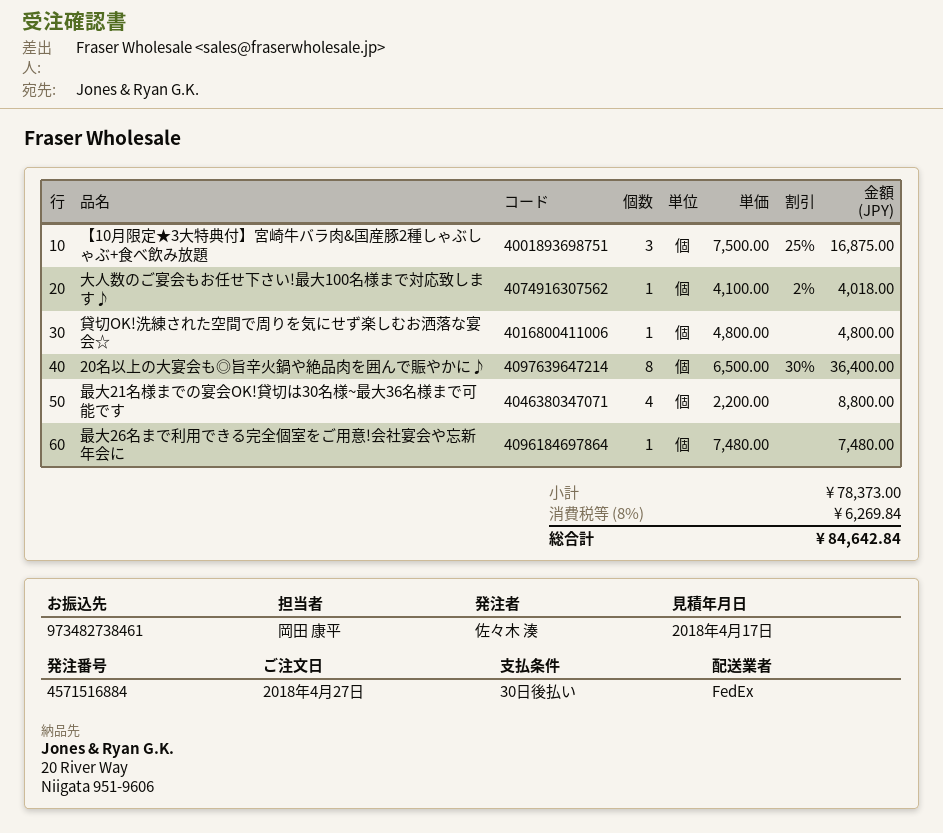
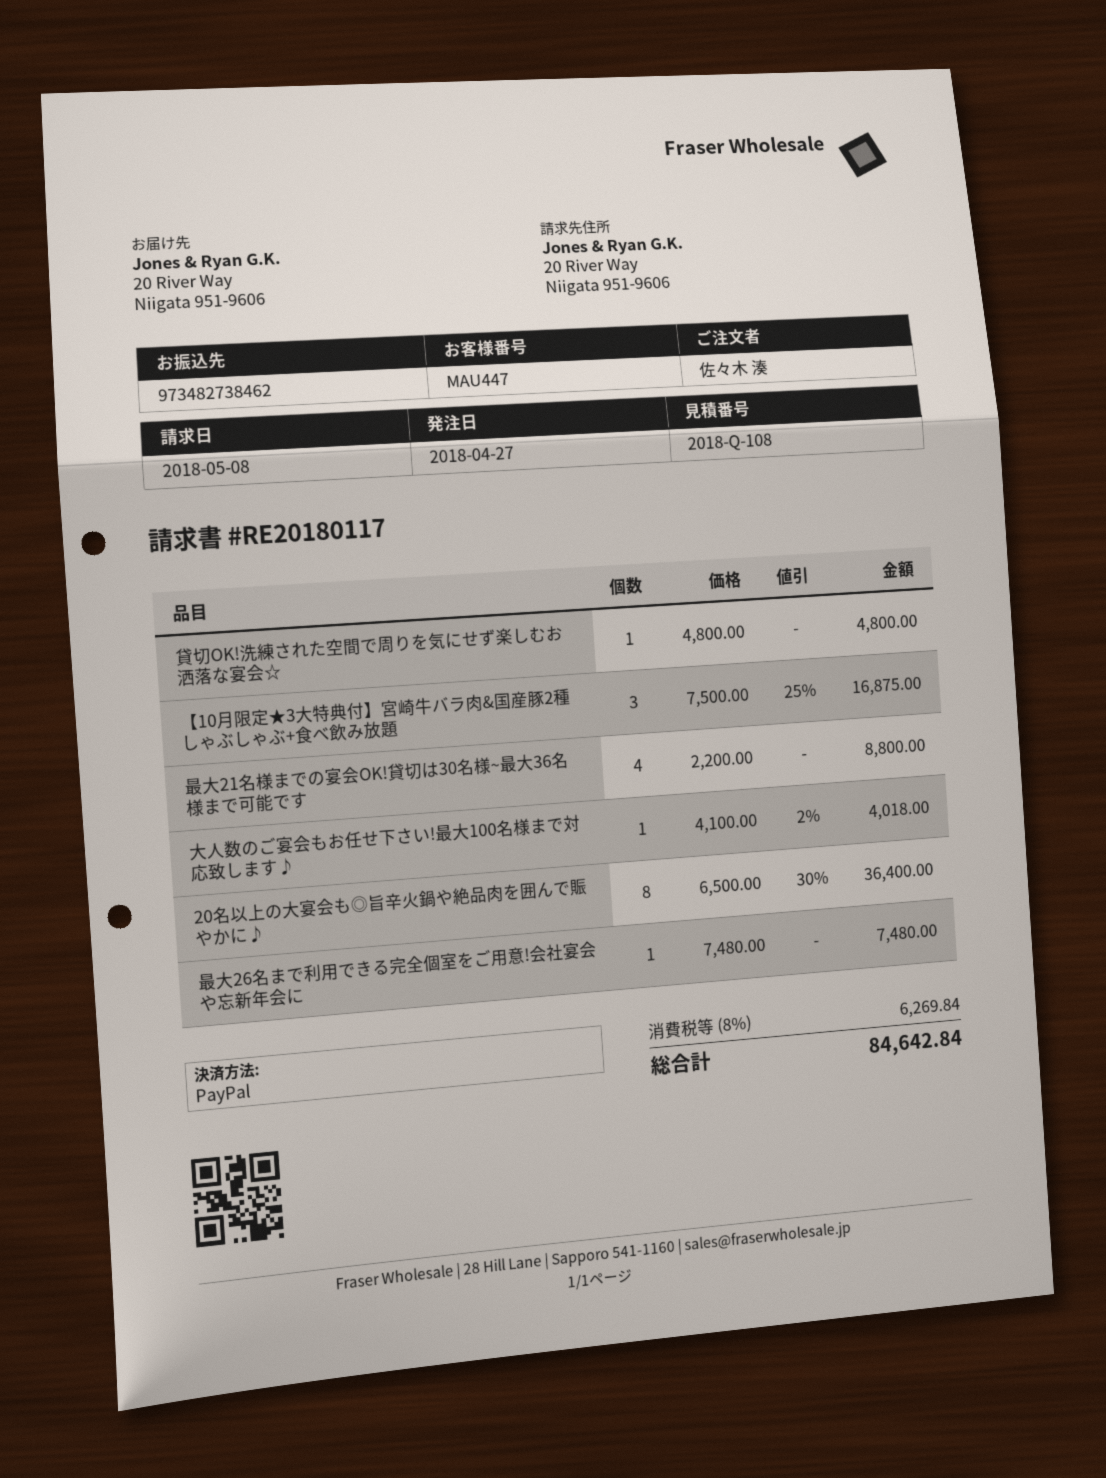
bank account: 973482738461 -> 973482738462

